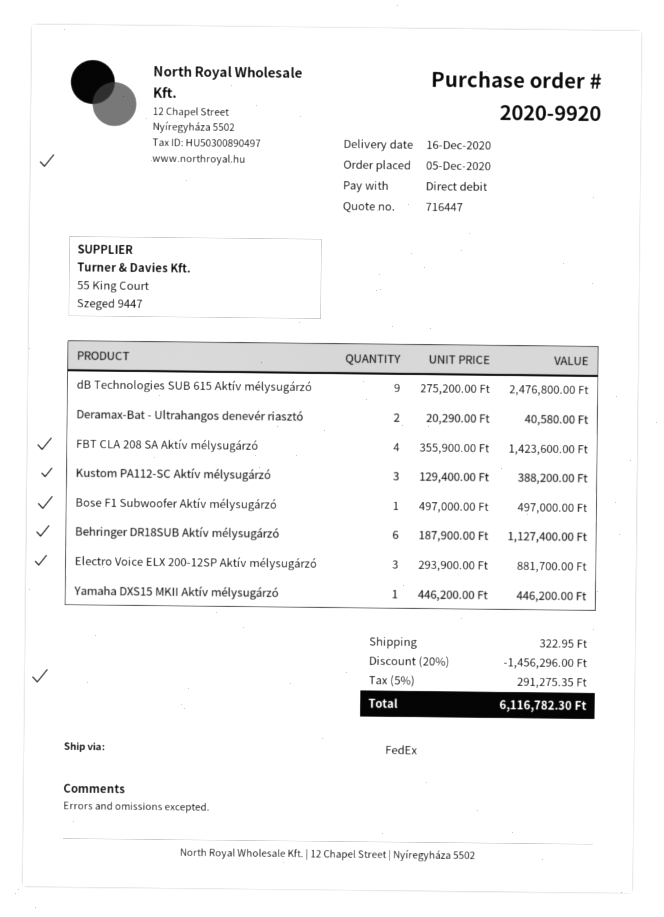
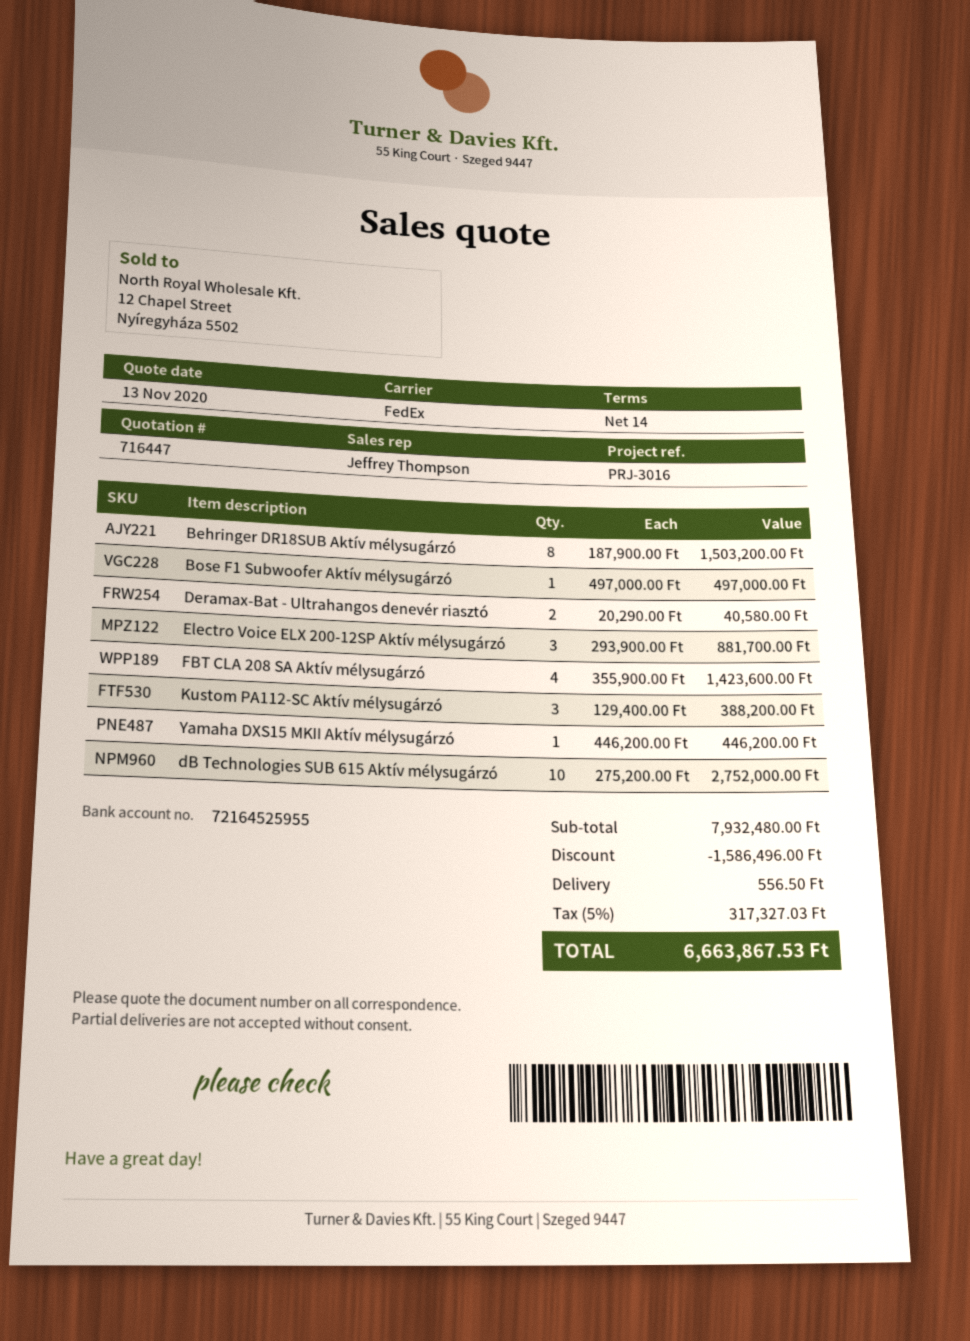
dB Technologies SUB 615 Aktív mélysugárzó: 9 x 275200.00 = 2476800.00 -> 10 x 275200.00 = 2752000.00
Behringer DR18SUB Aktív mélysugárzó: 6 x 187900.00 = 1127400.00 -> 8 x 187900.00 = 1503200.00
discount: 1456296.00 -> 1586496.00
shipping: 322.95 -> 556.50
tax: 5% = 291275.35 -> 5% = 317327.03
total: 6116782.30 -> 6663867.53

